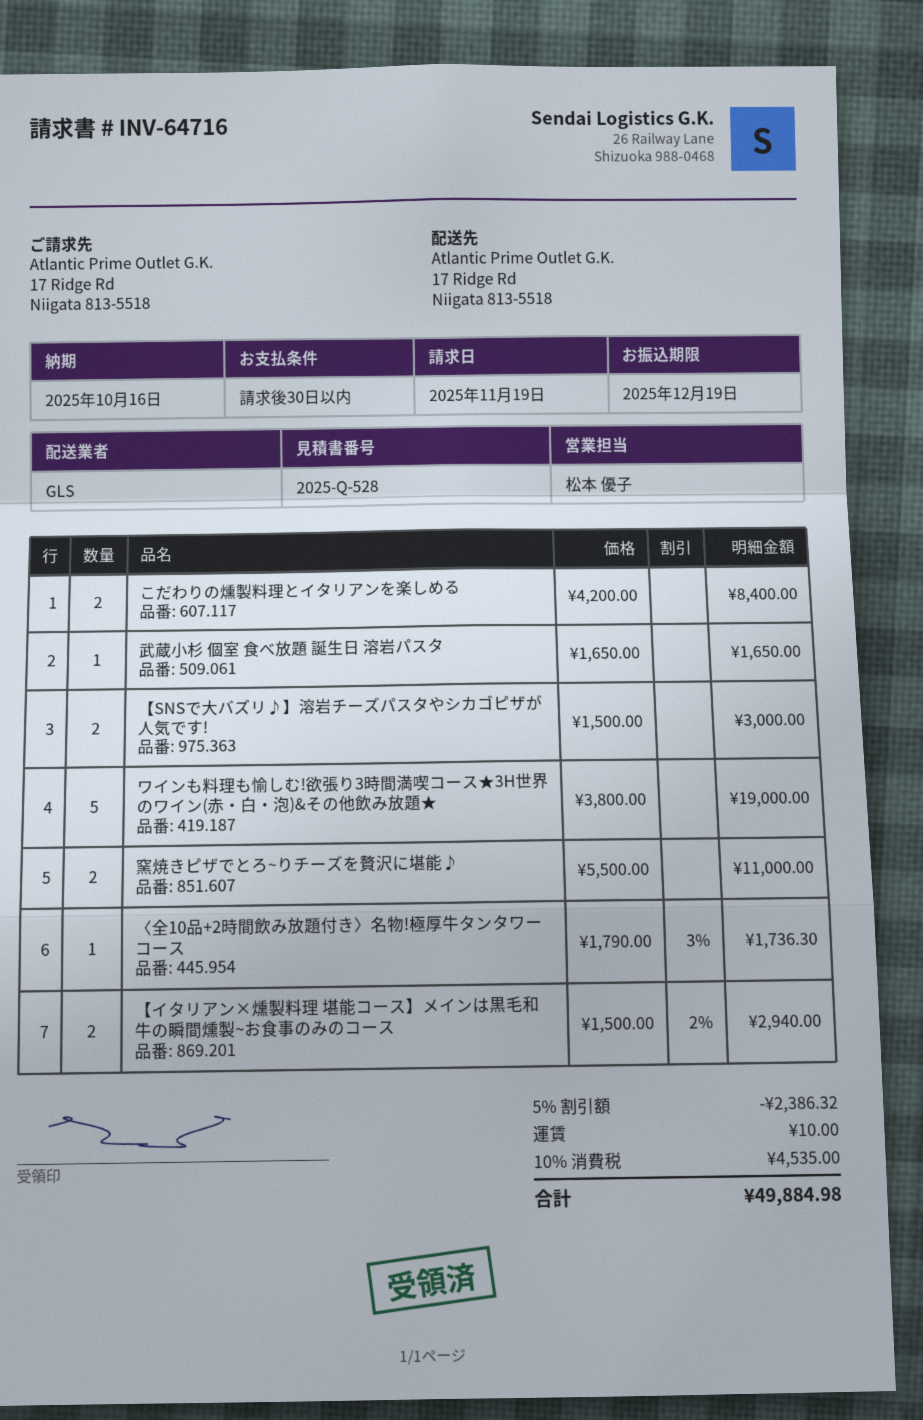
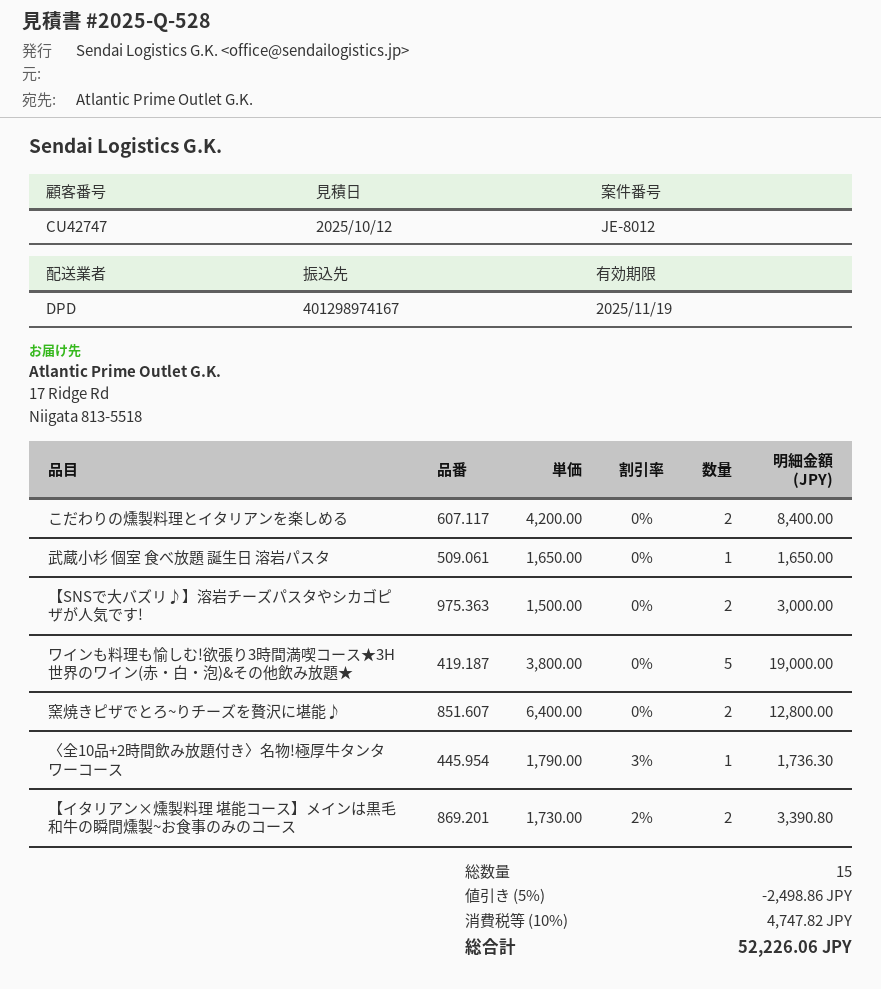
shipping method: GLS -> DPD
窯焼きピザでとろ~りチーズを贅沢に堪能♪: 2 x 5500.00 = 11000.00 -> 2 x 6400.00 = 12800.00
【イタリアン×燻製料理 堪能コース】メインは黒毛和牛の瞬間燻製~お食事のみのコース: 2 x 1500.00 - 2% = 2940.00 -> 2 x 1730.00 - 2% = 3390.80
discount: 5% = 2386.32 -> 5% = 2498.86
shipping: 10.00 -> none
tax: 10% = 4535.00 -> 10% = 4747.82
total: 49884.98 -> 52226.06

